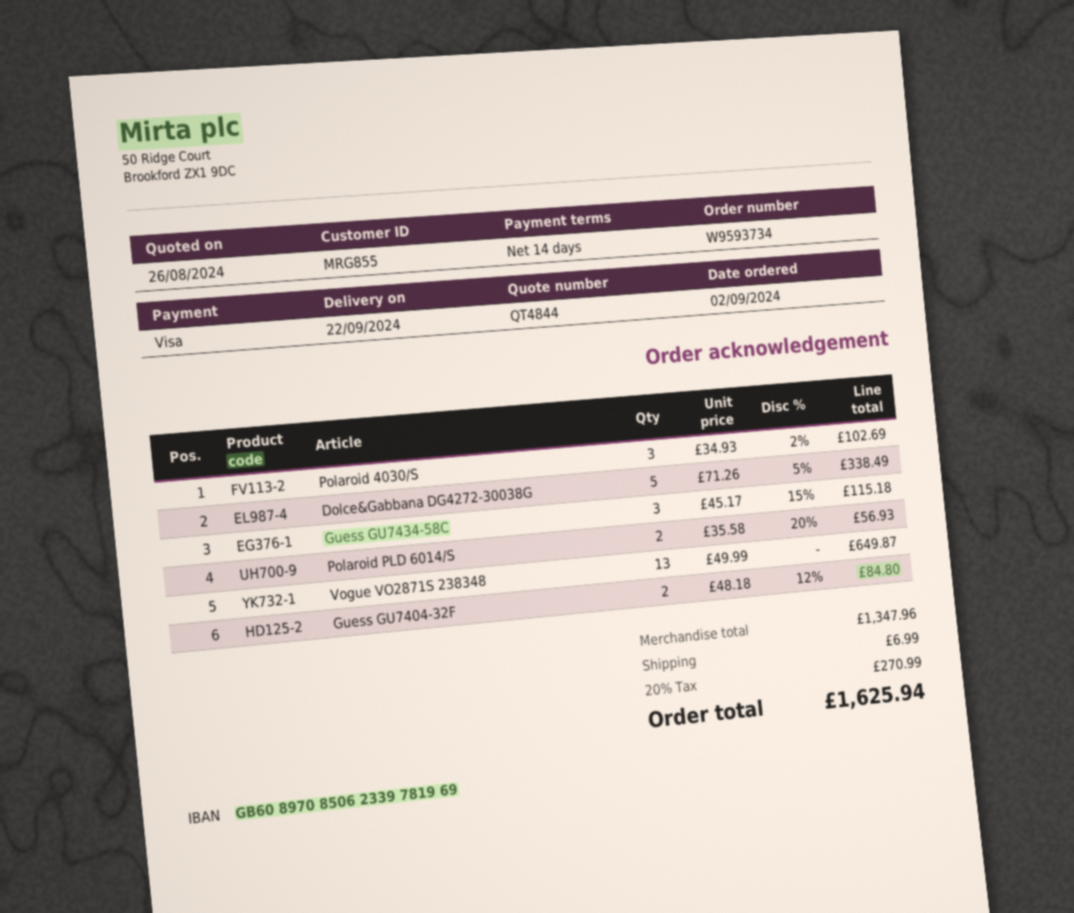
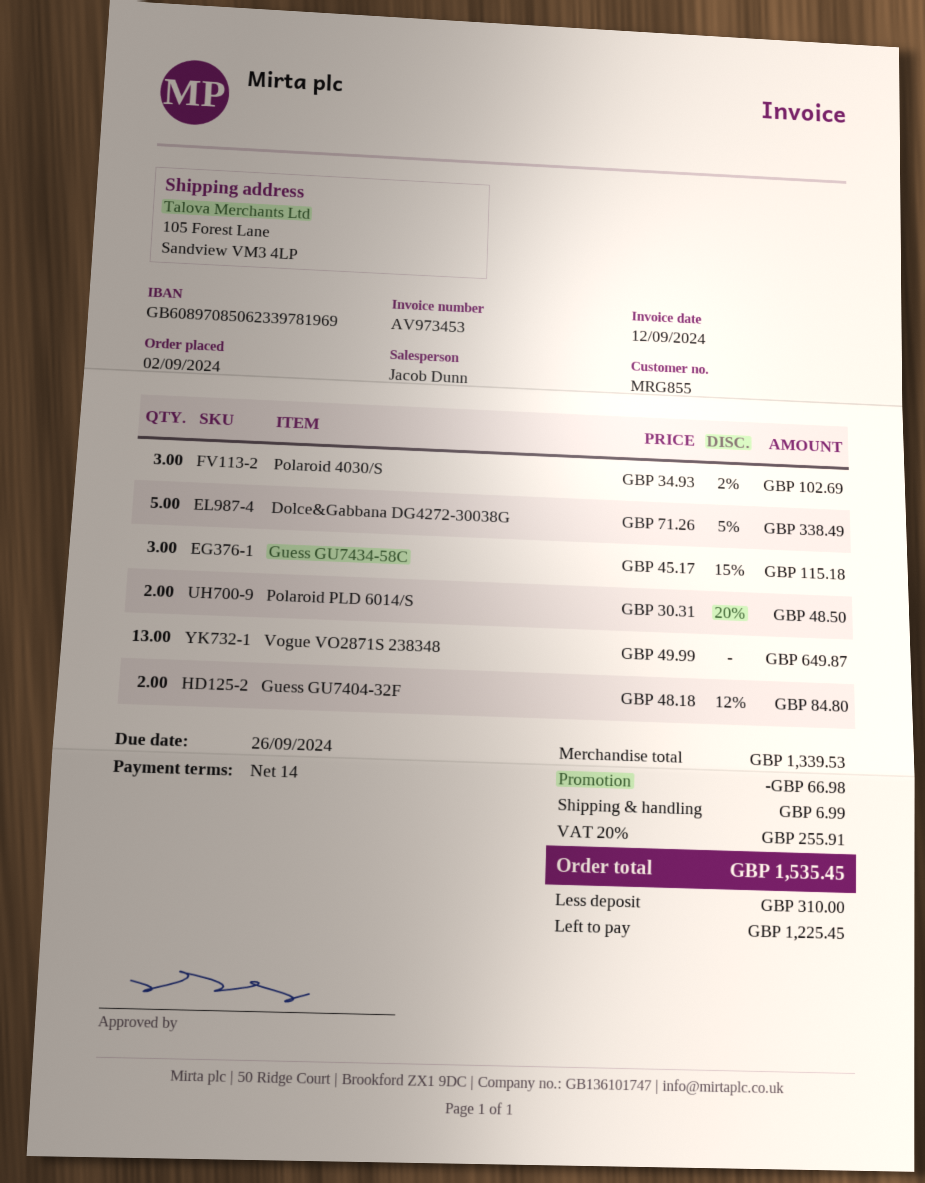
Polaroid PLD 6014/S: 2 x 35.58 - 20% = 56.93 -> 2 x 30.31 - 20% = 48.50
subtotal: 1347.96 -> 1339.53
discount: none -> 66.98
tax: 20% = 270.99 -> 20% = 255.91
total: 1625.94 -> 1535.45

